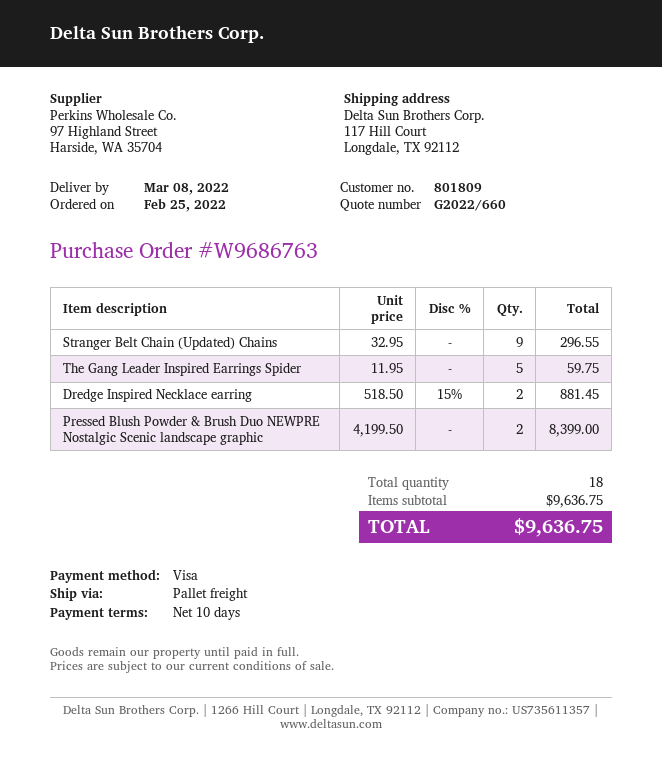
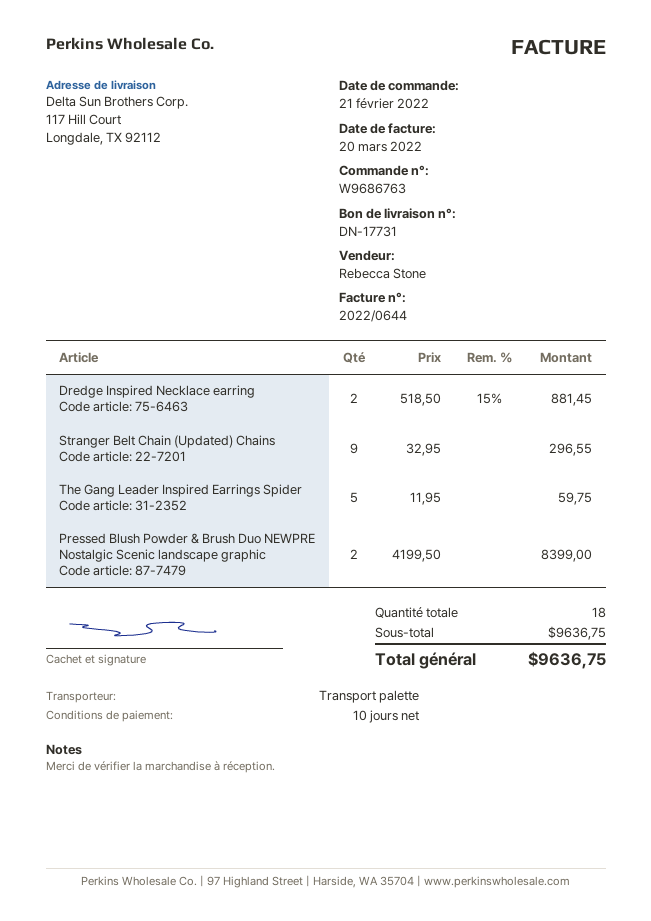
order date: 2022-02-25 -> 2022-02-21

